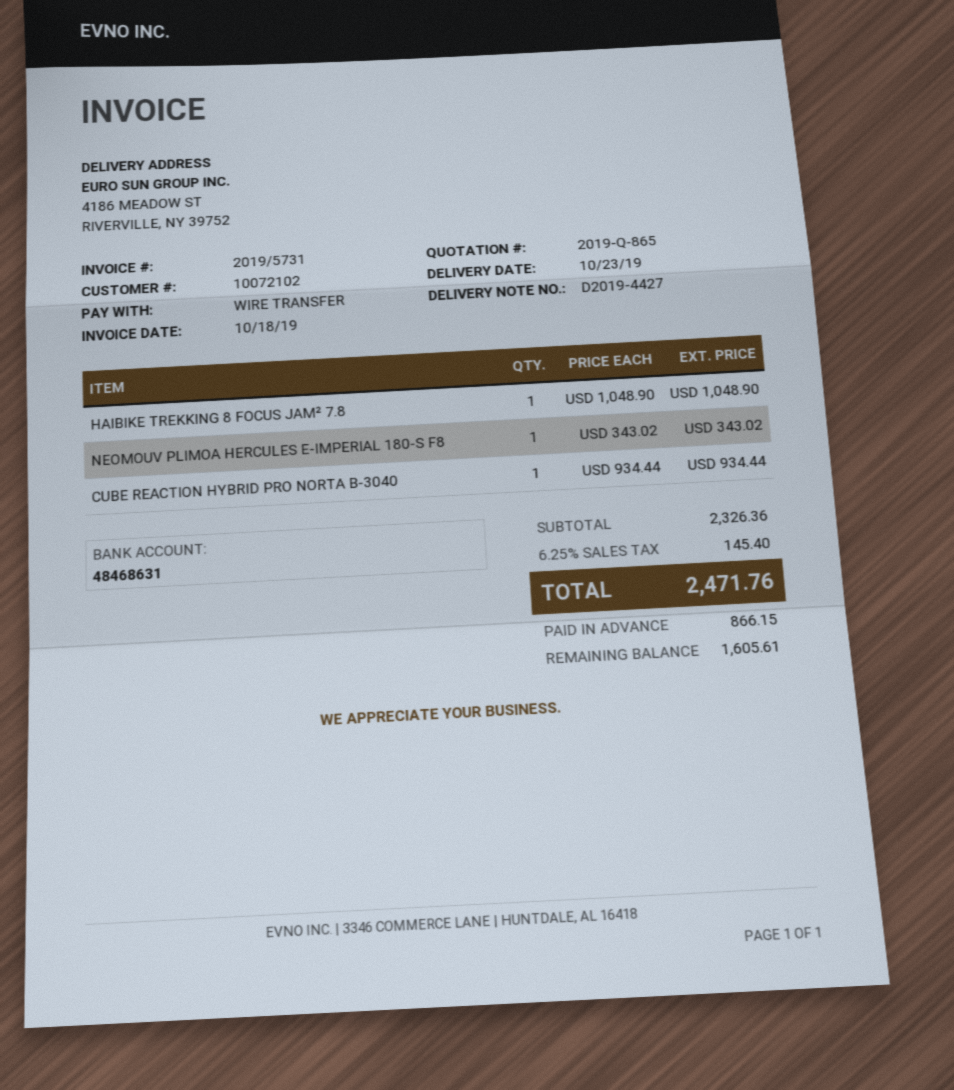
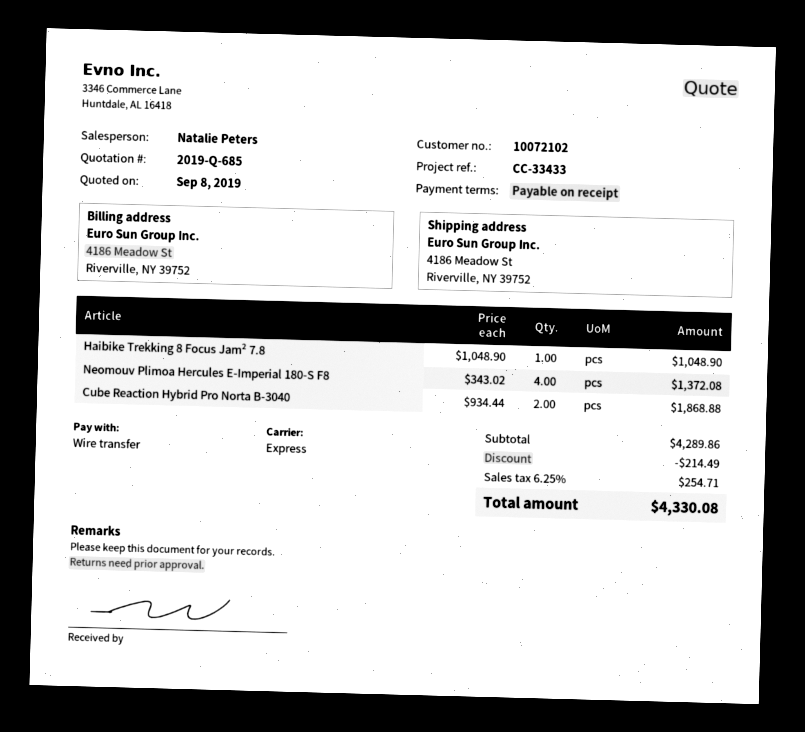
quote number: 2019-Q-865 -> 2019-Q-685
NEOMOUV PLIMOA HERCULES E-IMPERIAL 180-S F8: 1 x 343.02 = 343.02 -> 4 x 343.02 = 1372.08
CUBE REACTION HYBRID PRO NORTA B-3040: 1 x 934.44 = 934.44 -> 2 x 934.44 = 1868.88
subtotal: 2326.36 -> 4289.86
discount: none -> 214.49
tax: 6.25% = 145.40 -> 6.25% = 254.71
total: 2471.76 -> 4330.08

